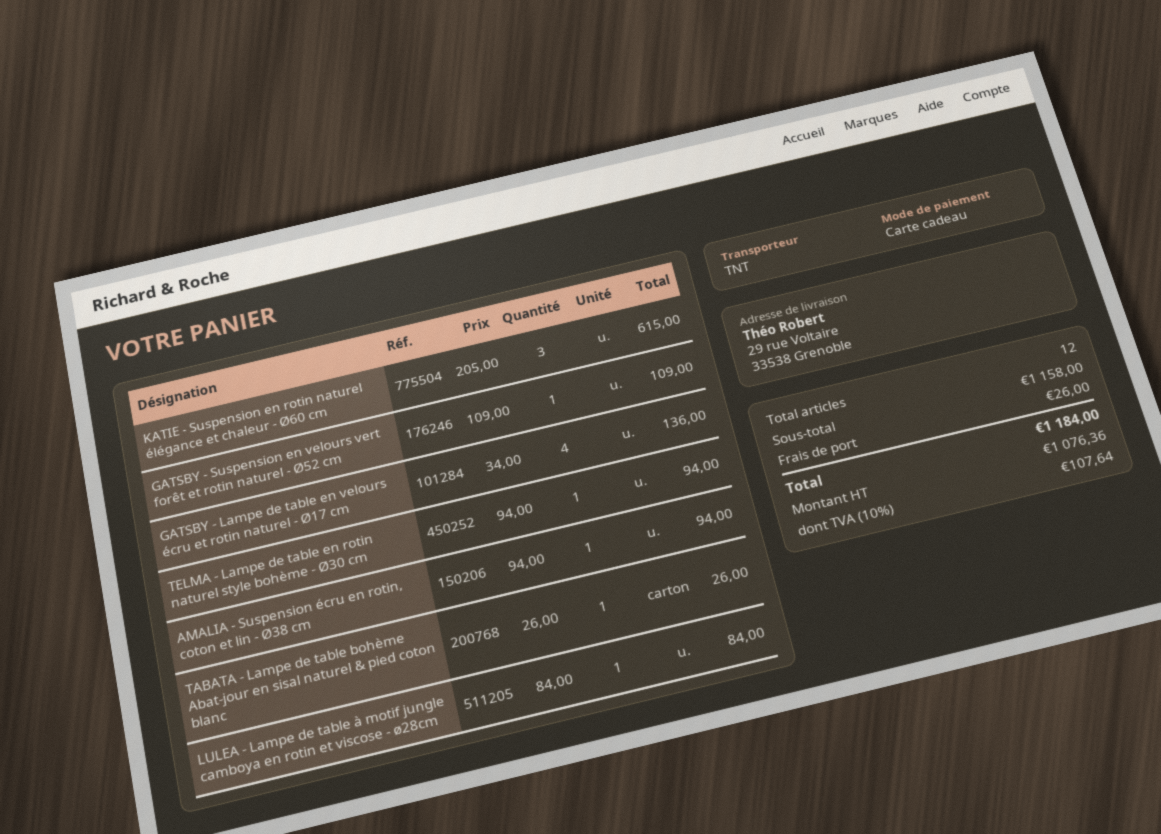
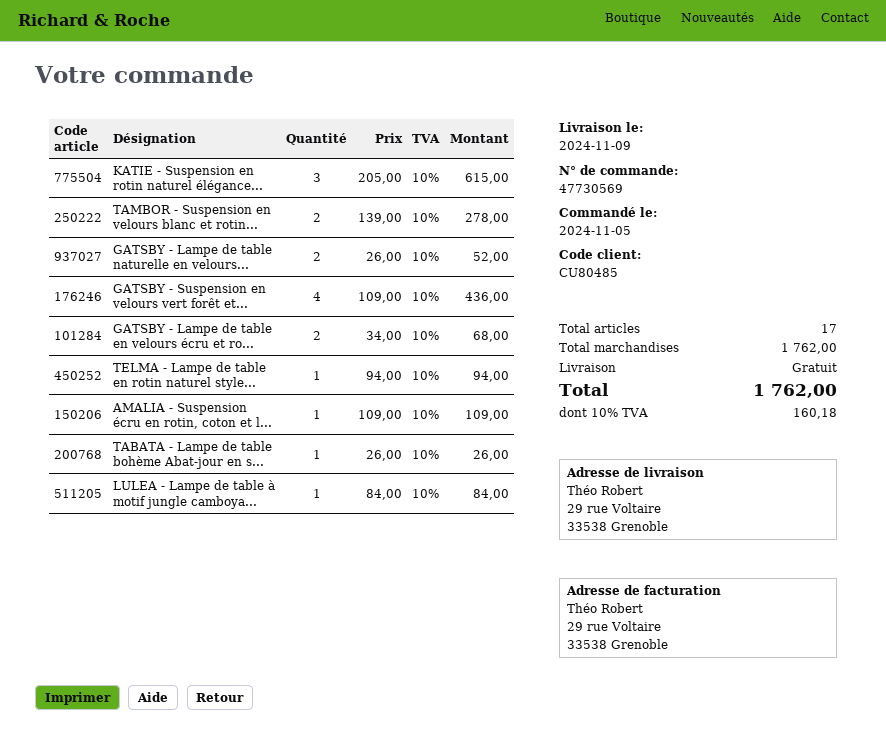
GATSBY - Suspension en velours vert forêt et rotin naturel - Ø52 cm: 1 x 109.00 = 109.00 -> 4 x 109.00 = 436.00
GATSBY - Lampe de table en velours écru et rotin naturel - Ø17 cm: 4 x 34.00 = 136.00 -> 2 x 34.00 = 68.00
AMALIA - Suspension écru en rotin, coton et lin - Ø38 cm: 1 x 94.00 = 94.00 -> 1 x 109.00 = 109.00
TAMBOR - Suspension en velours blanc et rotin...: none -> 2 x 139.00 = 278.00
GATSBY - Lampe de table naturelle en velours...: none -> 2 x 26.00 = 52.00
total quantity: 12 -> 17
subtotal: 1158.00 -> 1762.00
shipping: 26.00 -> 0.00
tax: 10% = 107.64 -> 10% = 160.18
total: 1184.00 -> 1762.00

